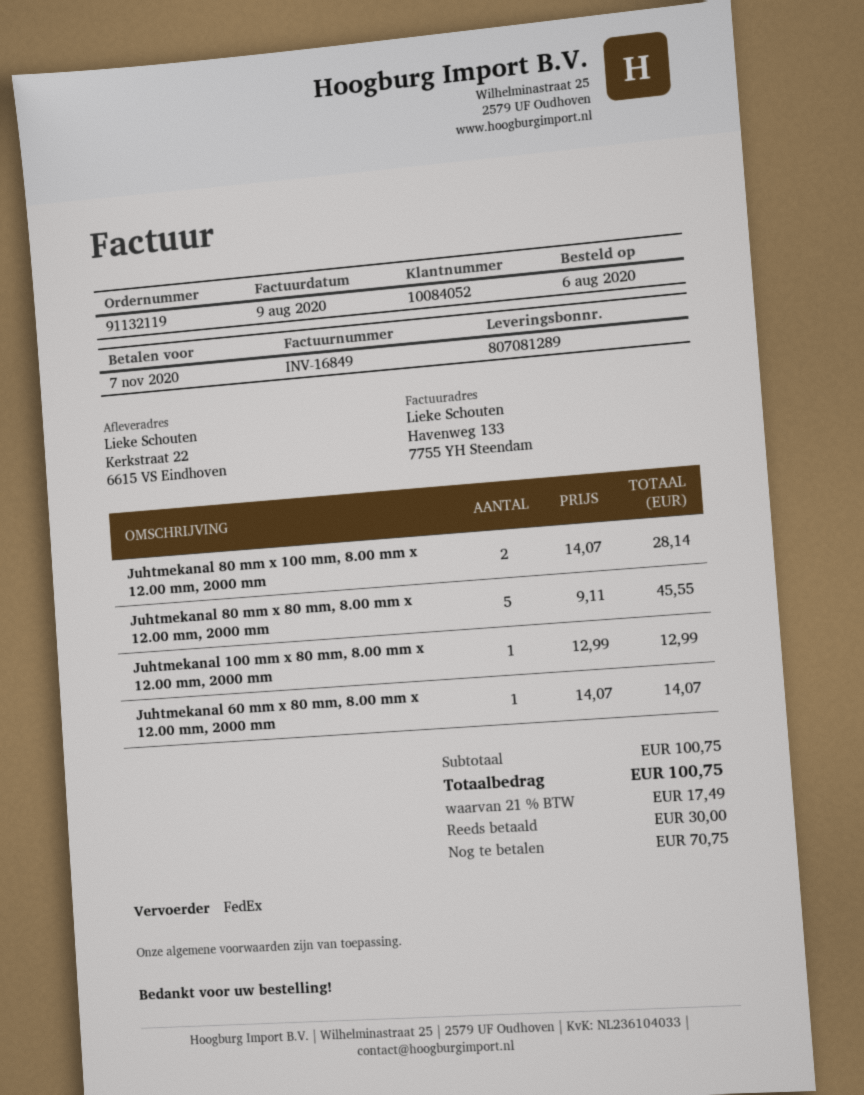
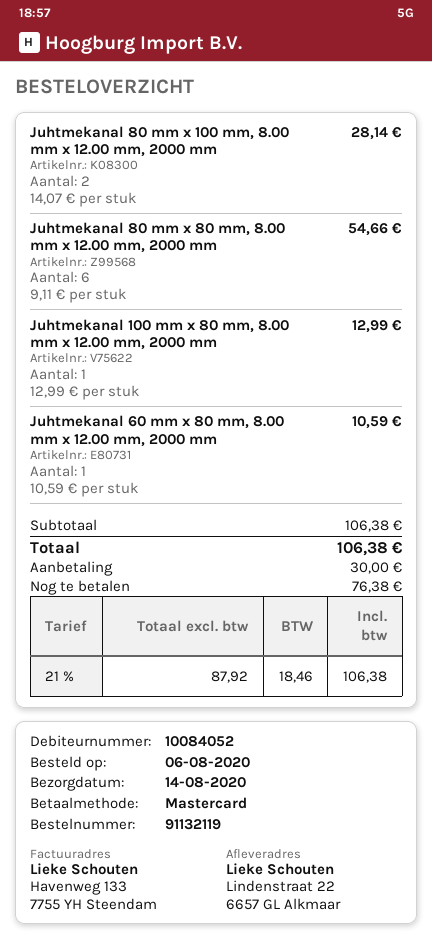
ship to: Kerkstraat 22, 6615 VS Eindhoven -> Lindenstraat 22, 6657 GL Alkmaar
Juhtmekanal 80 mm x 80 mm, 8.00 mm x 12.00 mm, 2000 mm: 5 x 9.11 = 45.55 -> 6 x 9.11 = 54.66
Juhtmekanal 60 mm x 80 mm, 8.00 mm x 12.00 mm, 2000 mm: 1 x 14.07 = 14.07 -> 1 x 10.59 = 10.59
subtotal: 100.75 -> 106.38
tax: 21% = 17.49 -> 21% = 18.46
total: 100.75 -> 106.38
balance: 70.75 -> 76.38

